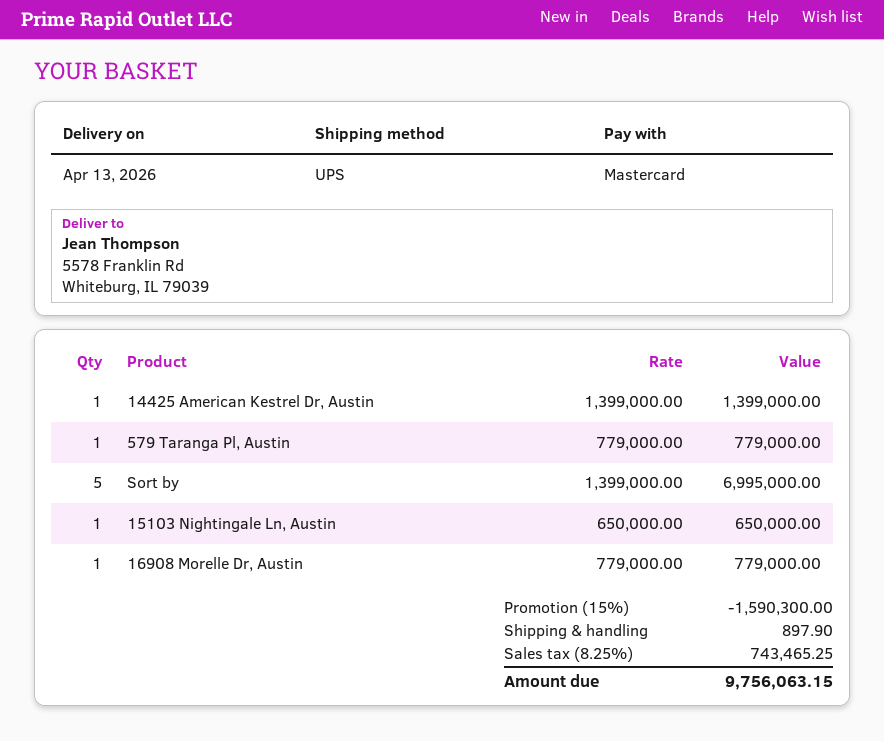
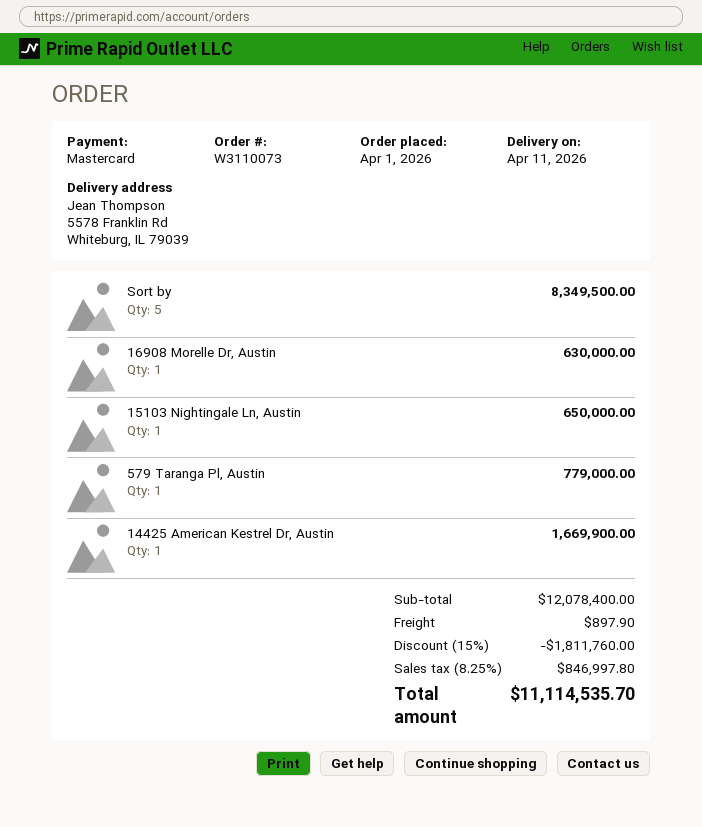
delivery date: 2026-04-13 -> 2026-04-11
14425 American Kestrel Dr, Austin: 1 for 1399000.00 -> 1 for 1669900.00
Sort by: 5 for 6995000.00 -> 5 for 8349500.00
16908 Morelle Dr, Austin: 1 for 779000.00 -> 1 for 630000.00
discount: 15% = 1590300.00 -> 15% = 1811760.00
tax: 8.25% = 743465.25 -> 8.25% = 846997.80
total: 9756063.15 -> 11114535.70

